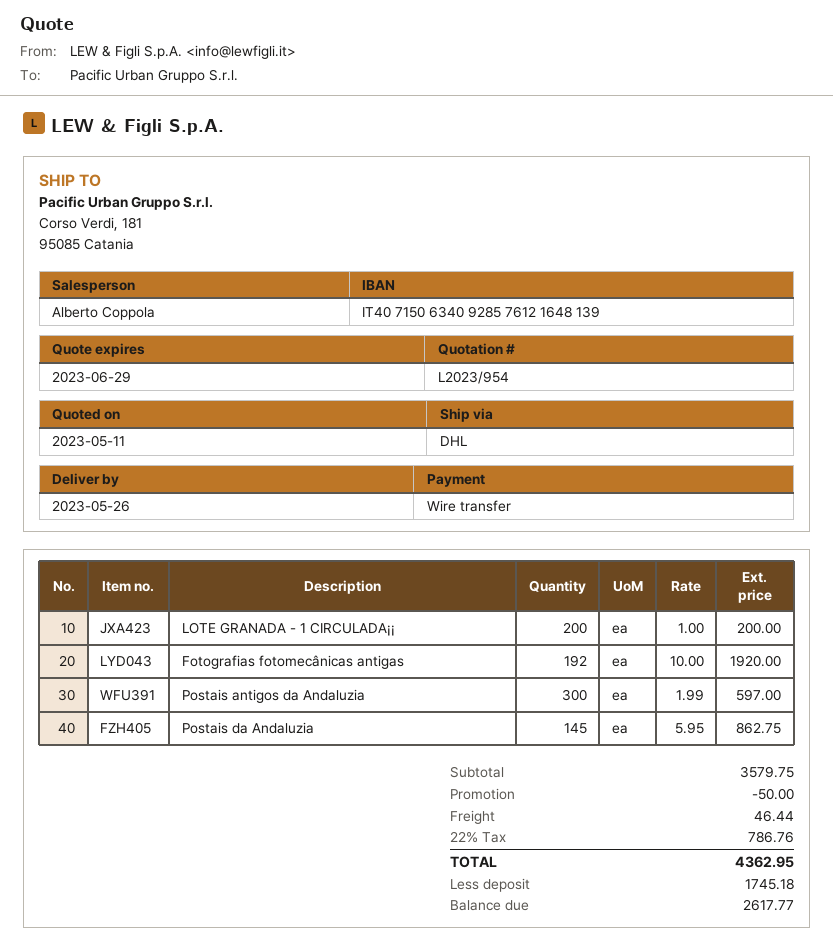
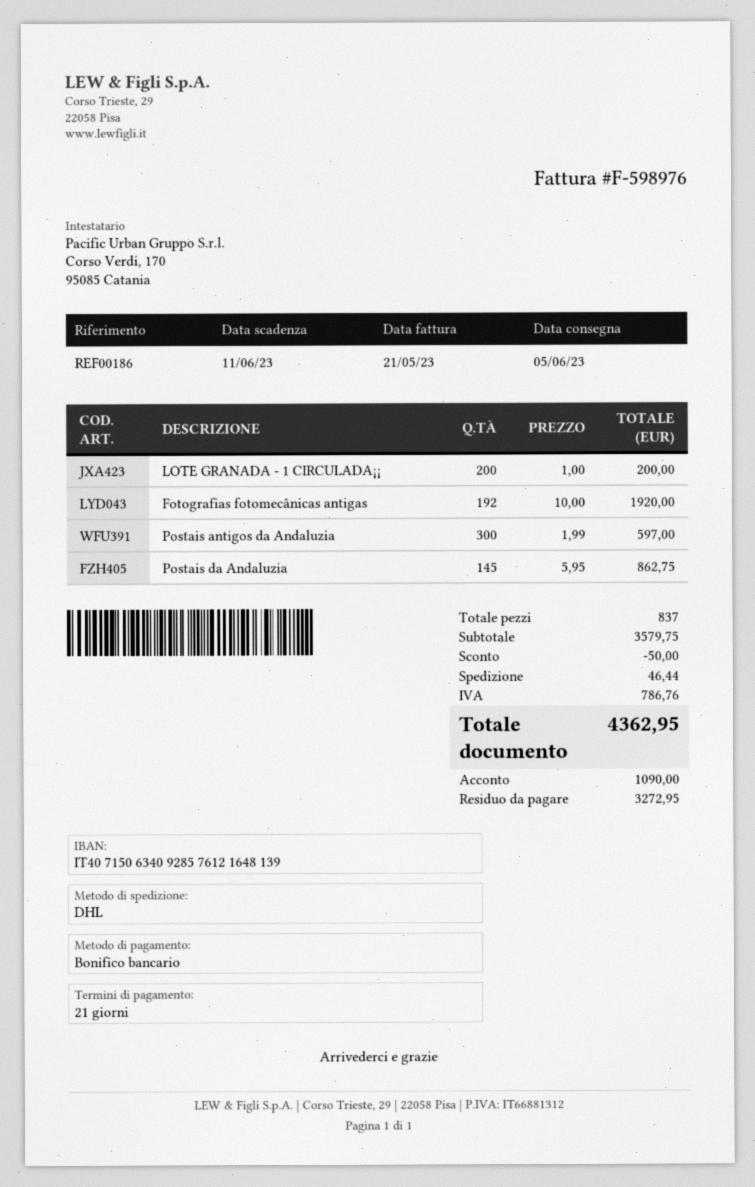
delivery date: 2023-05-26 -> 2023-06-05
deposit: 1745.18 -> 1090.00
balance: 2617.77 -> 3272.95

